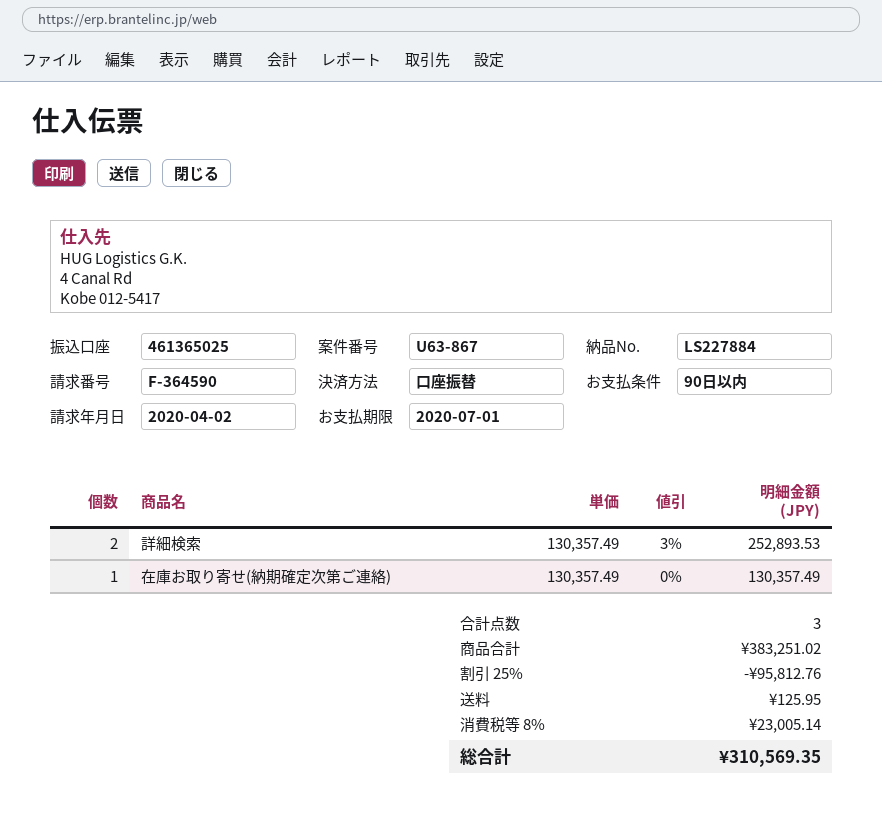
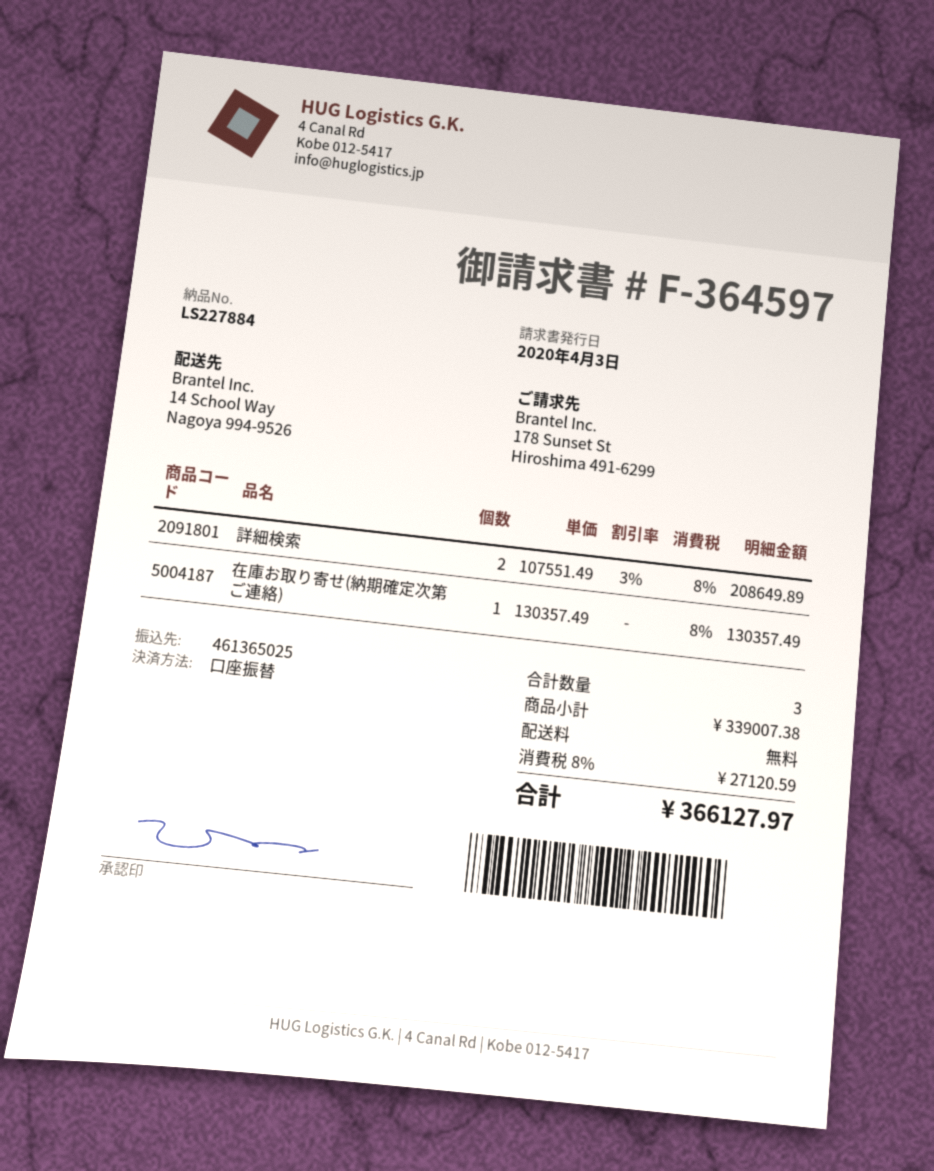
invoice number: F-364590 -> F-364597
invoice date: 2020-04-02 -> 2020-04-03
詳細検索: 2 x 130357.49 - 3% = 252893.53 -> 2 x 107551.49 - 3% = 208649.89
subtotal: 383251.02 -> 339007.38
discount: 25% = 95812.76 -> none
shipping: 125.95 -> 0.00
tax: 8% = 23005.14 -> 8% = 27120.59
total: 310569.35 -> 366127.97

